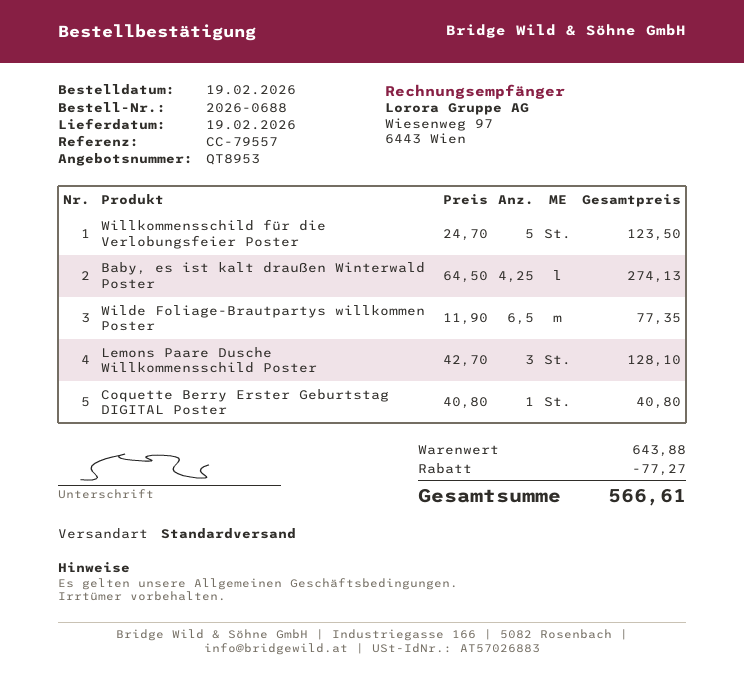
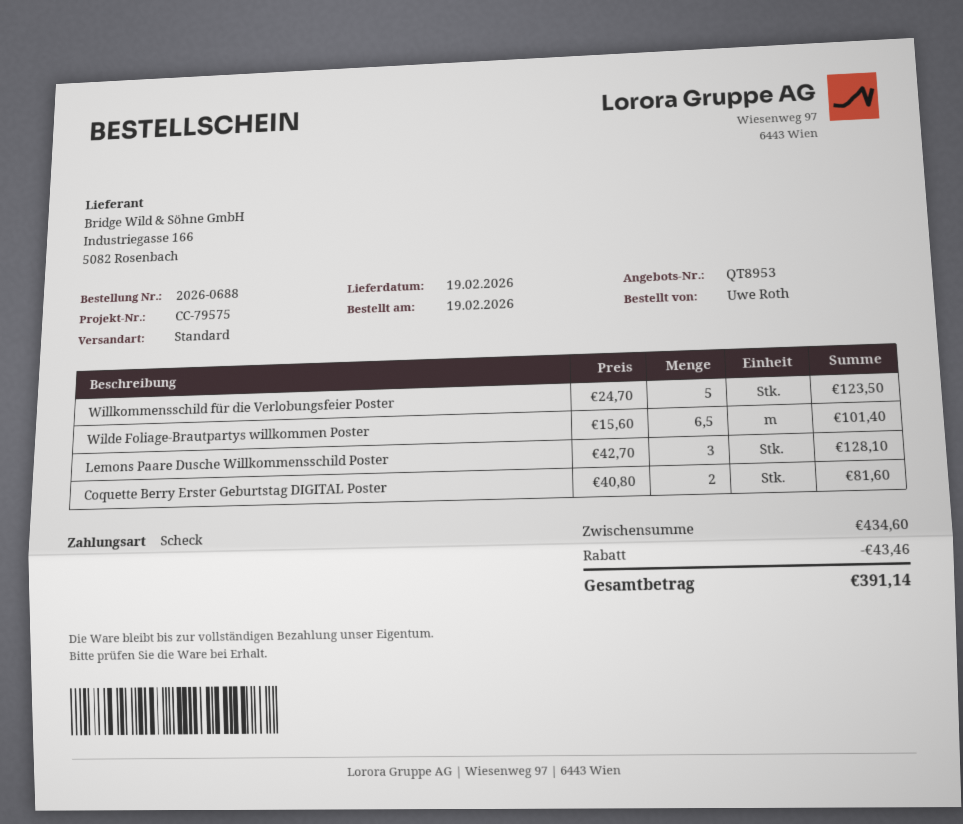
reference: CC-79557 -> CC-79575
Baby, es ist kalt draußen Winterwald Poster: 4.25 x 64.50 = 274.13 -> none
Wilde Foliage-Brautpartys willkommen Poster: 6.5 x 11.90 = 77.35 -> 6.5 x 15.60 = 101.40
Coquette Berry Erster Geburtstag DIGITAL Poster: 1 x 40.80 = 40.80 -> 2 x 40.80 = 81.60
subtotal: 643.88 -> 434.60
discount: 77.27 -> 43.46
total: 566.61 -> 391.14

